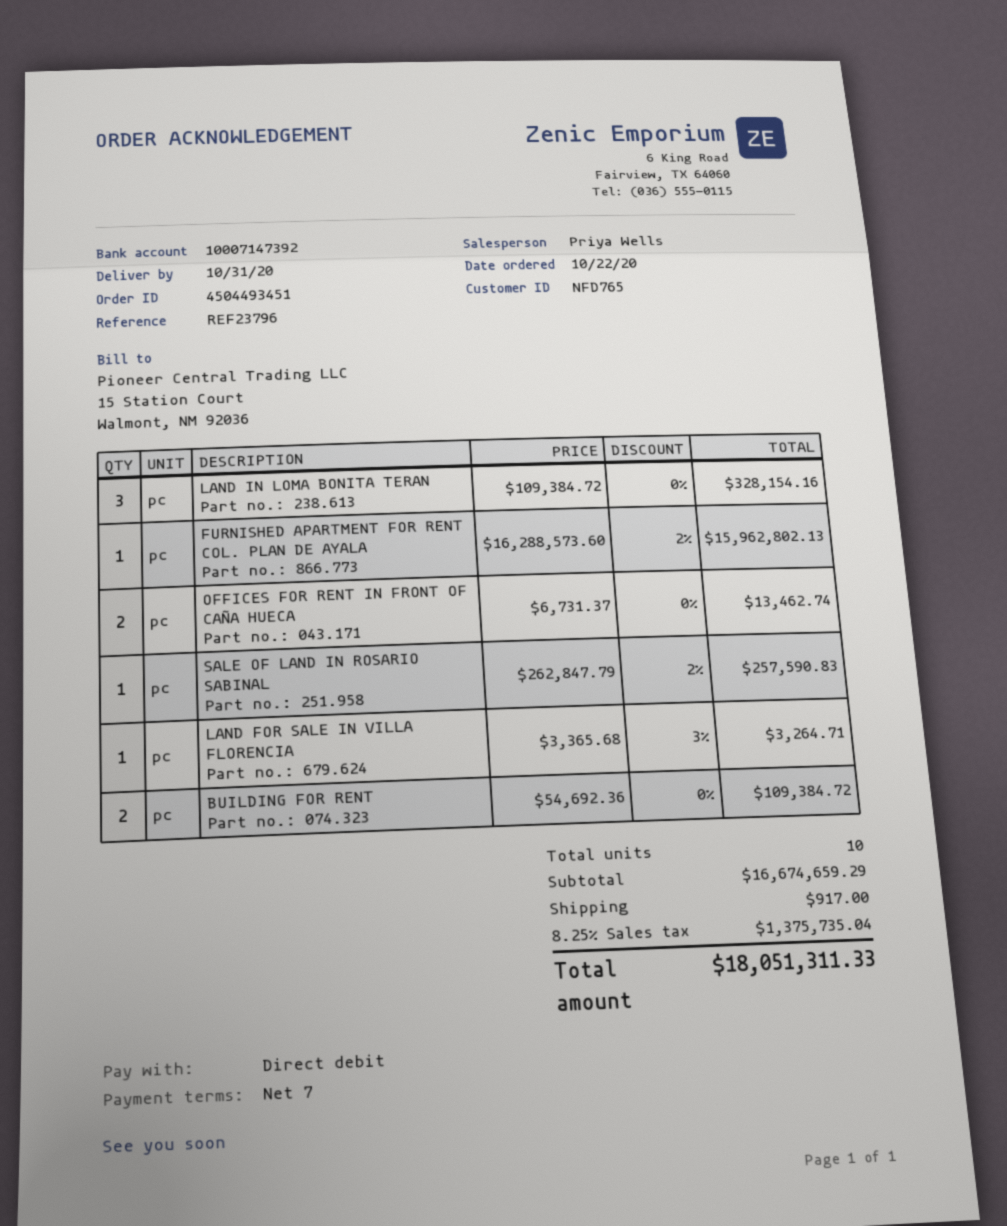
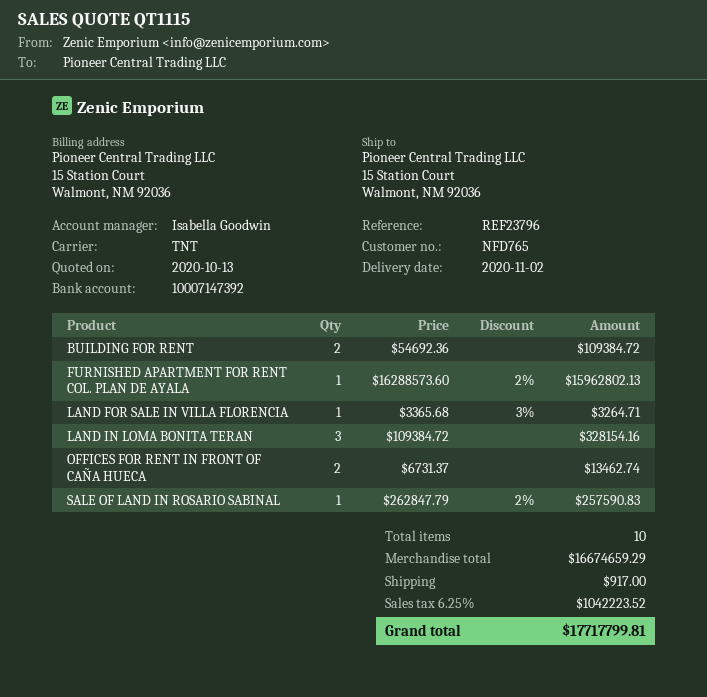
delivery date: 2020-10-31 -> 2020-11-02
sales rep: Priya Wells -> Isabella Goodwin
tax: 8.25% = 1375735.04 -> 6.25% = 1042223.52
total: 18051311.33 -> 17717799.81

